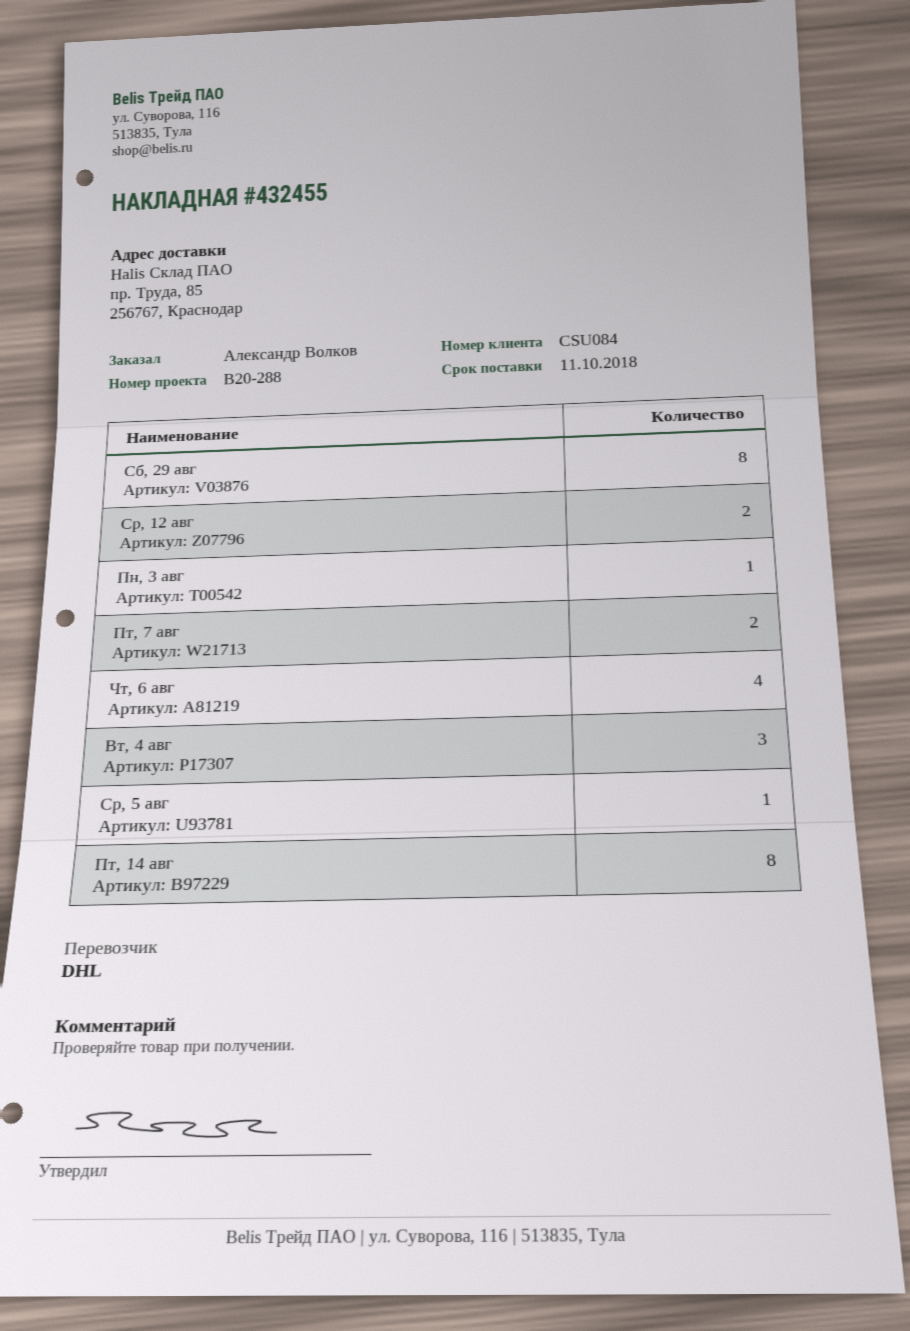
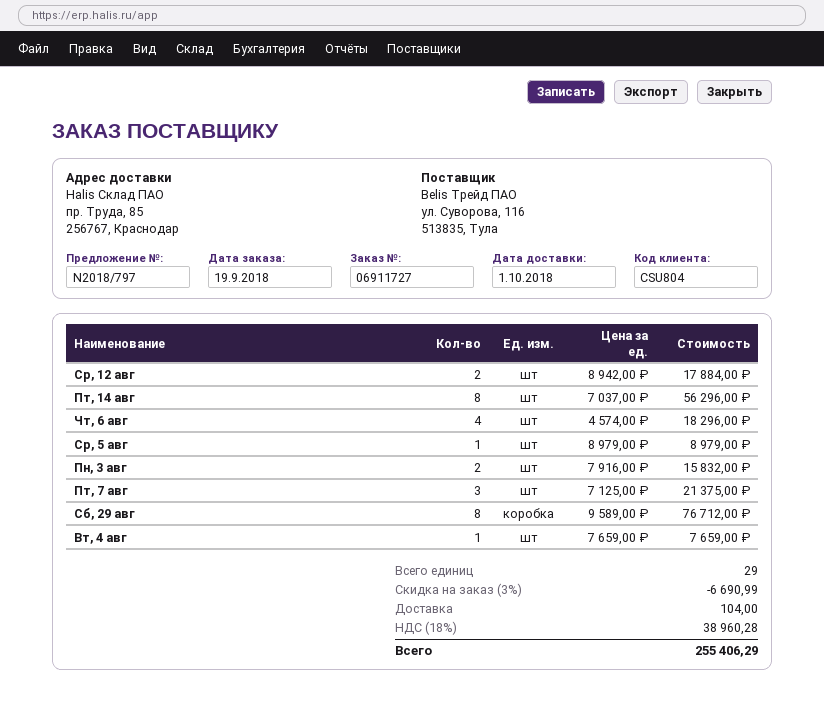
delivery date: 2018-10-11 -> 2018-10-01
customer number: CSU084 -> CSU804
Пн, 3 авг: 1 -> 2
Пт, 7 авг: 2 -> 3
Вт, 4 авг: 3 -> 1

